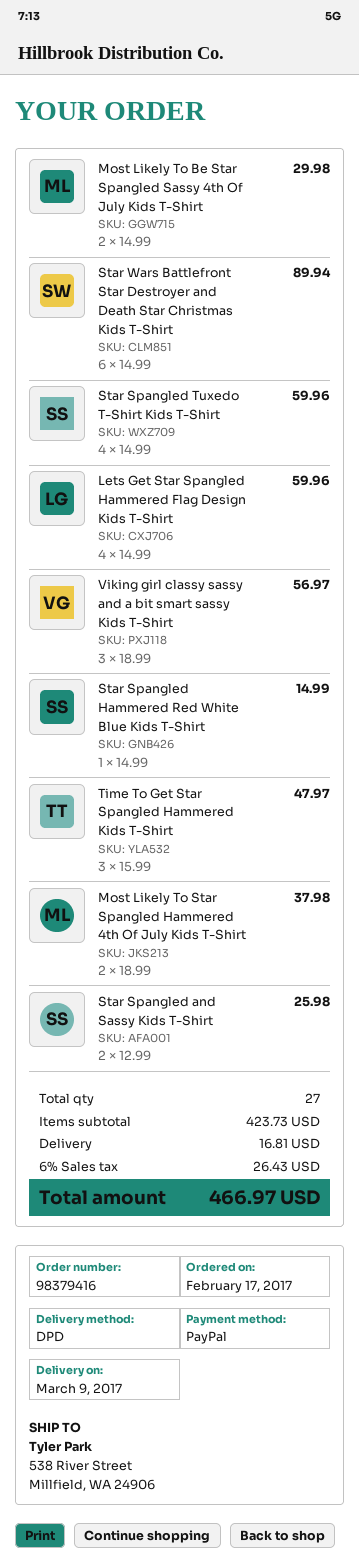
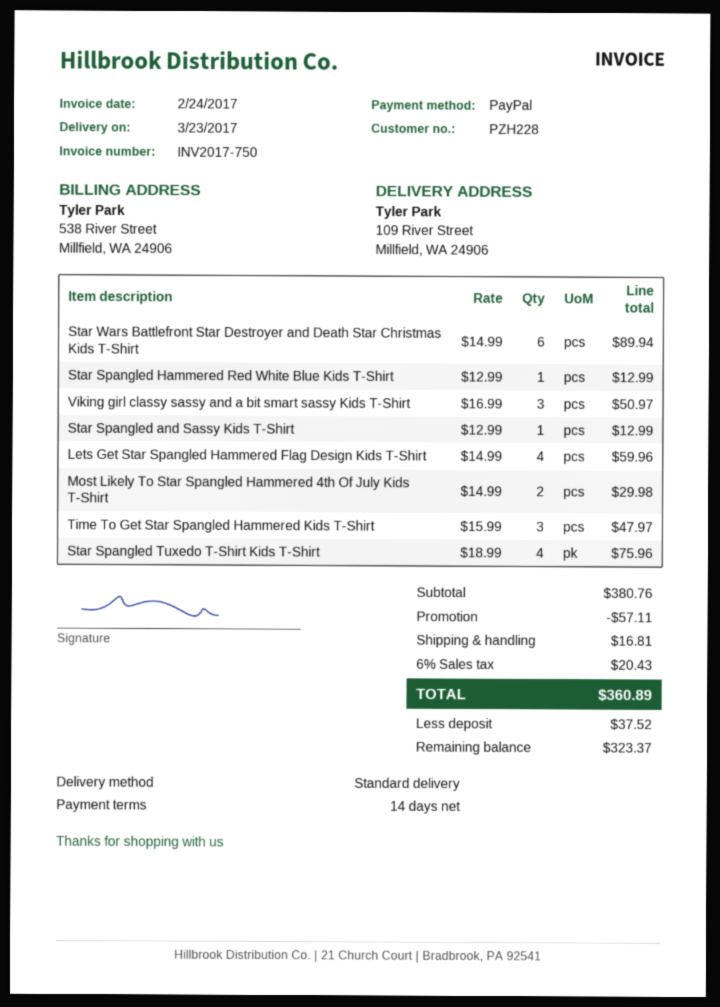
delivery date: 2017-03-09 -> 2017-03-23
shipping method: DPD -> standard
ship to: 538 River Street, Millfield, WA 24906 -> 109 River Street, Millfield, WA 24906
Most Likely To Be Star Spangled Sassy 4th Of July Kids T-Shirt: 2 x 14.99 = 29.98 -> none
Star Spangled Tuxedo T-Shirt Kids T-Shirt: 4 x 14.99 = 59.96 -> 4 x 18.99 = 75.96
Viking girl classy sassy and a bit smart sassy Kids T-Shirt: 3 x 18.99 = 56.97 -> 3 x 16.99 = 50.97
Star Spangled Hammered Red White Blue Kids T-Shirt: 1 x 14.99 = 14.99 -> 1 x 12.99 = 12.99
Most Likely To Star Spangled Hammered 4th Of July Kids T-Shirt: 2 x 18.99 = 37.98 -> 2 x 14.99 = 29.98
Star Spangled and Sassy Kids T-Shirt: 2 x 12.99 = 25.98 -> 1 x 12.99 = 12.99
subtotal: 423.73 -> 380.76
discount: none -> 57.11
tax: 6% = 26.43 -> 6% = 20.43
total: 466.97 -> 360.89

